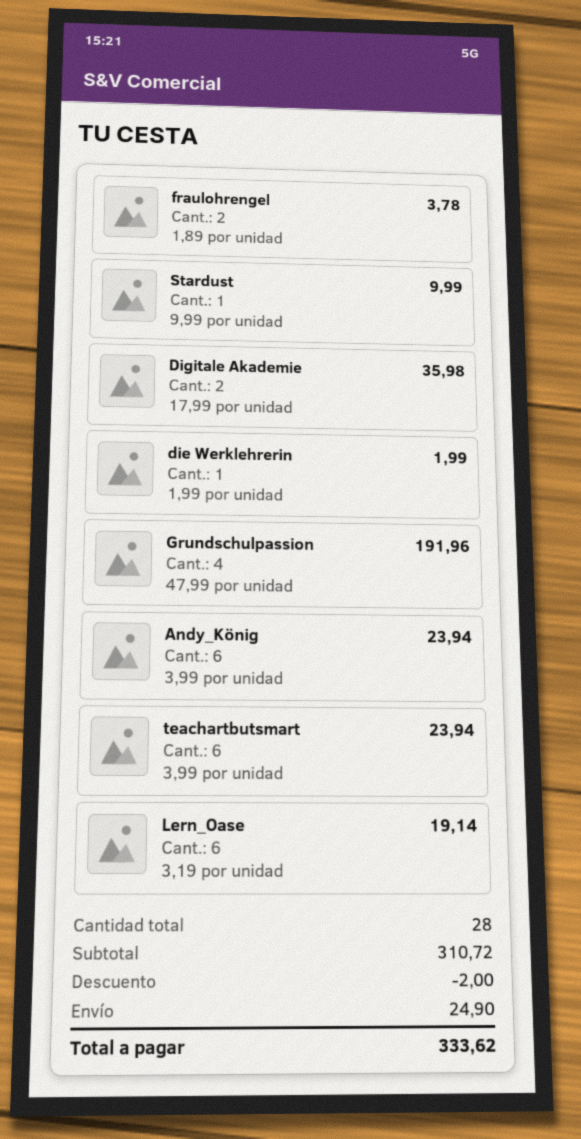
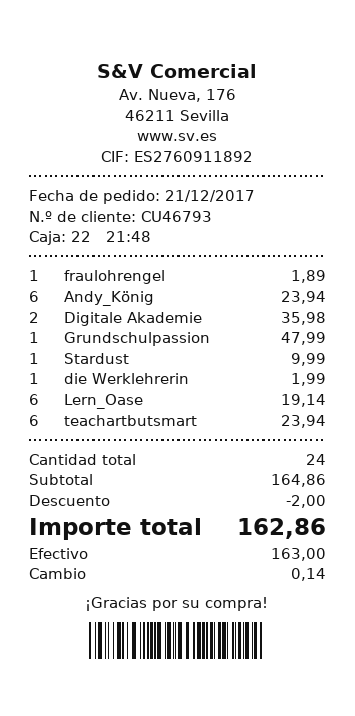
fraulohrengel: 2 for 3.78 -> 1 for 1.89
Grundschulpassion: 4 for 191.96 -> 1 for 47.99
total quantity: 28 -> 24
subtotal: 310.72 -> 164.86
shipping: 24.90 -> none
total: 333.62 -> 162.86

